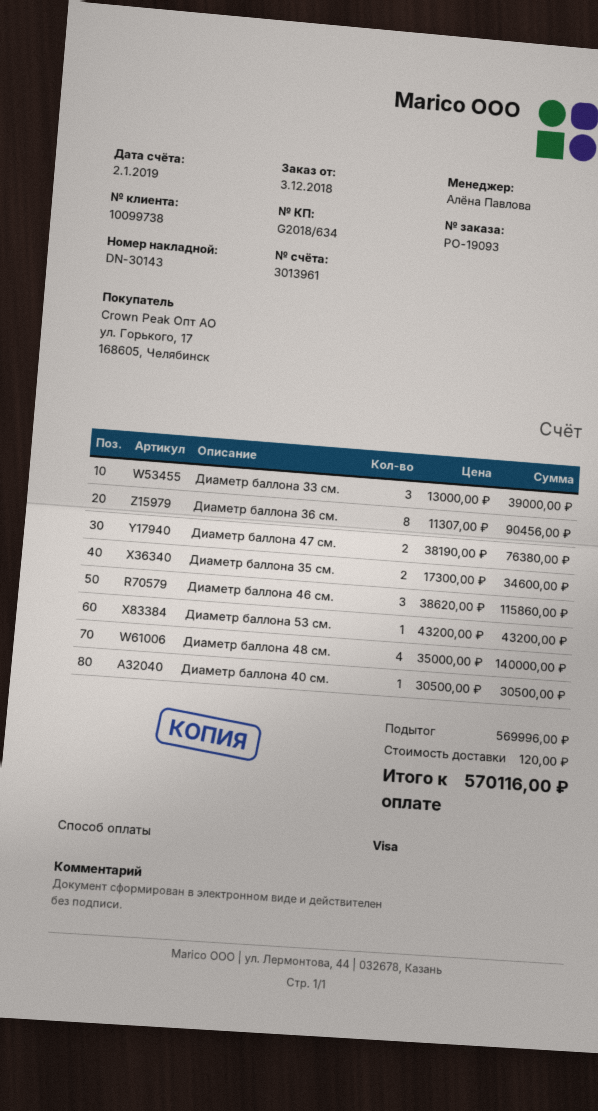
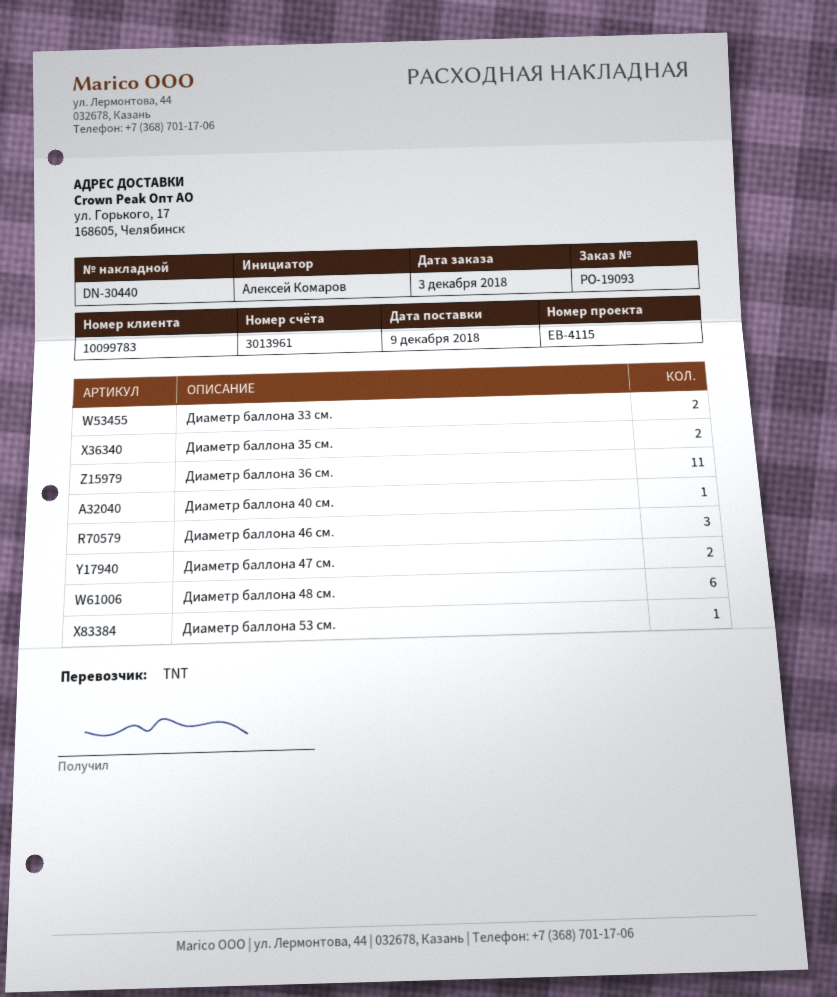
delivery note number: DN-30143 -> DN-30440
customer number: 10099738 -> 10099783
Диаметр баллона 33 см.: 3 -> 2
Диаметр баллона 36 см.: 8 -> 11
Диаметр баллона 48 см.: 4 -> 6

